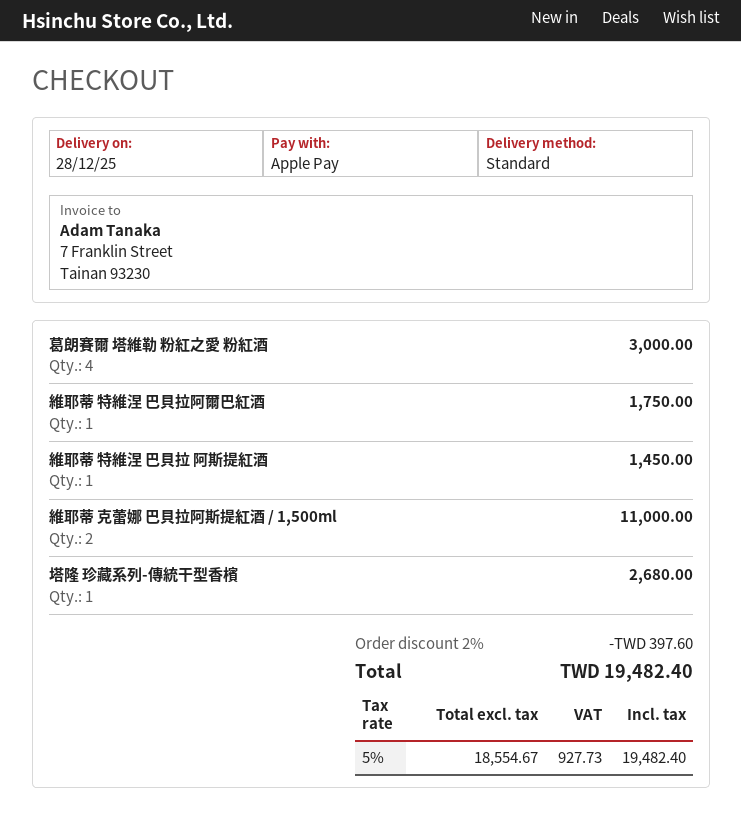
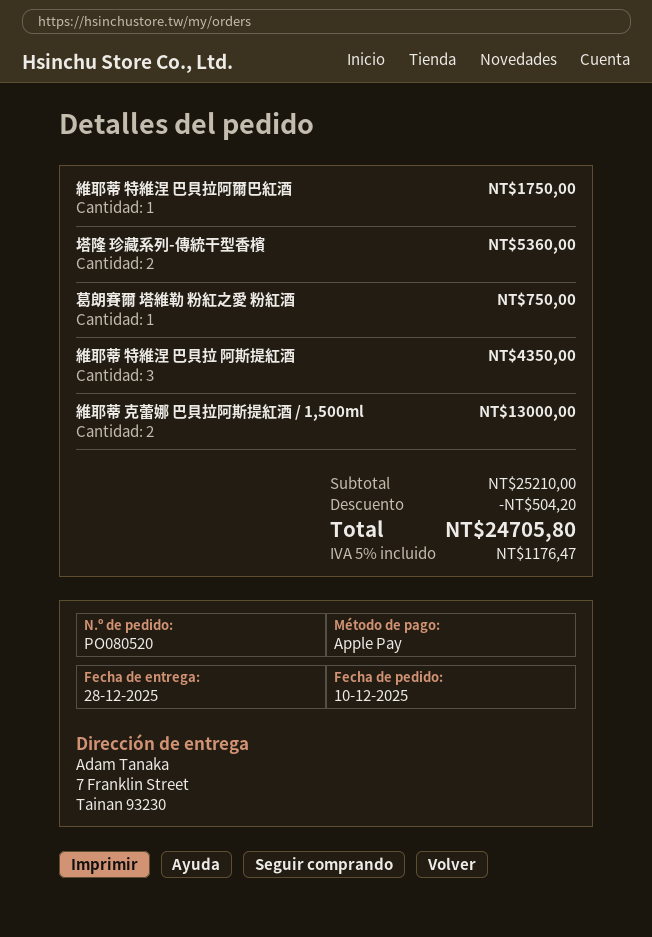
葛朗賽爾 塔維勒 粉紅之愛 粉紅酒: 4 for 3000.00 -> 1 for 750.00
維耶蒂 特維涅 巴貝拉 阿斯提紅酒: 1 for 1450.00 -> 3 for 4350.00
維耶蒂 克蕾娜 巴貝拉阿斯提紅酒 / 1,500ml: 2 for 11000.00 -> 2 for 13000.00
塔隆 珍藏系列-傳統干型香檳: 1 for 2680.00 -> 2 for 5360.00
discount: 397.60 -> 504.20
tax: 5% = 927.73 -> 5% = 1176.47
total: 19482.40 -> 24705.80

